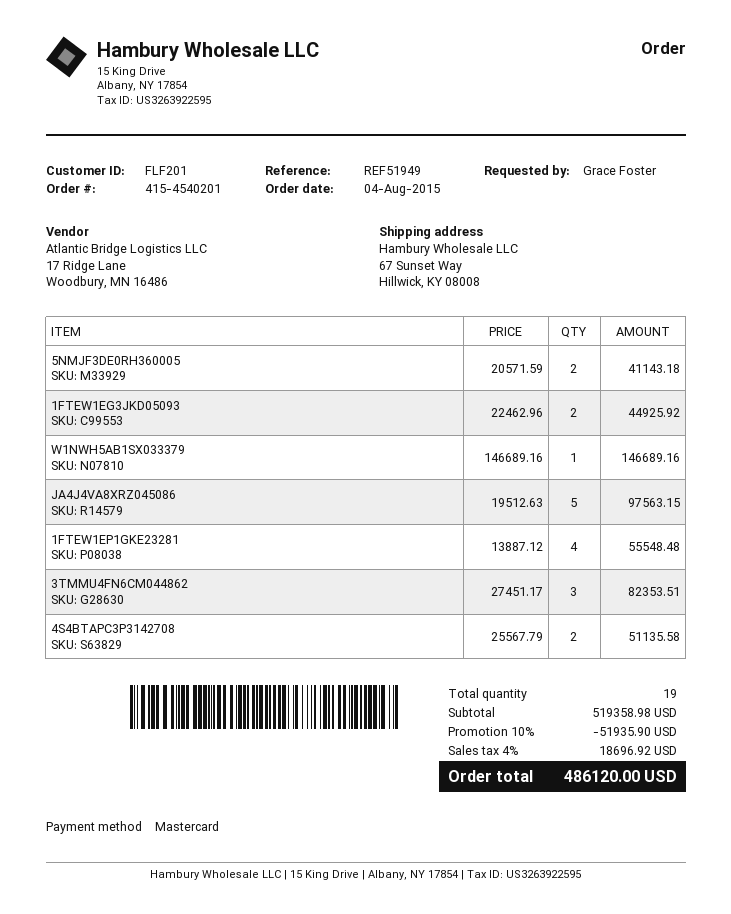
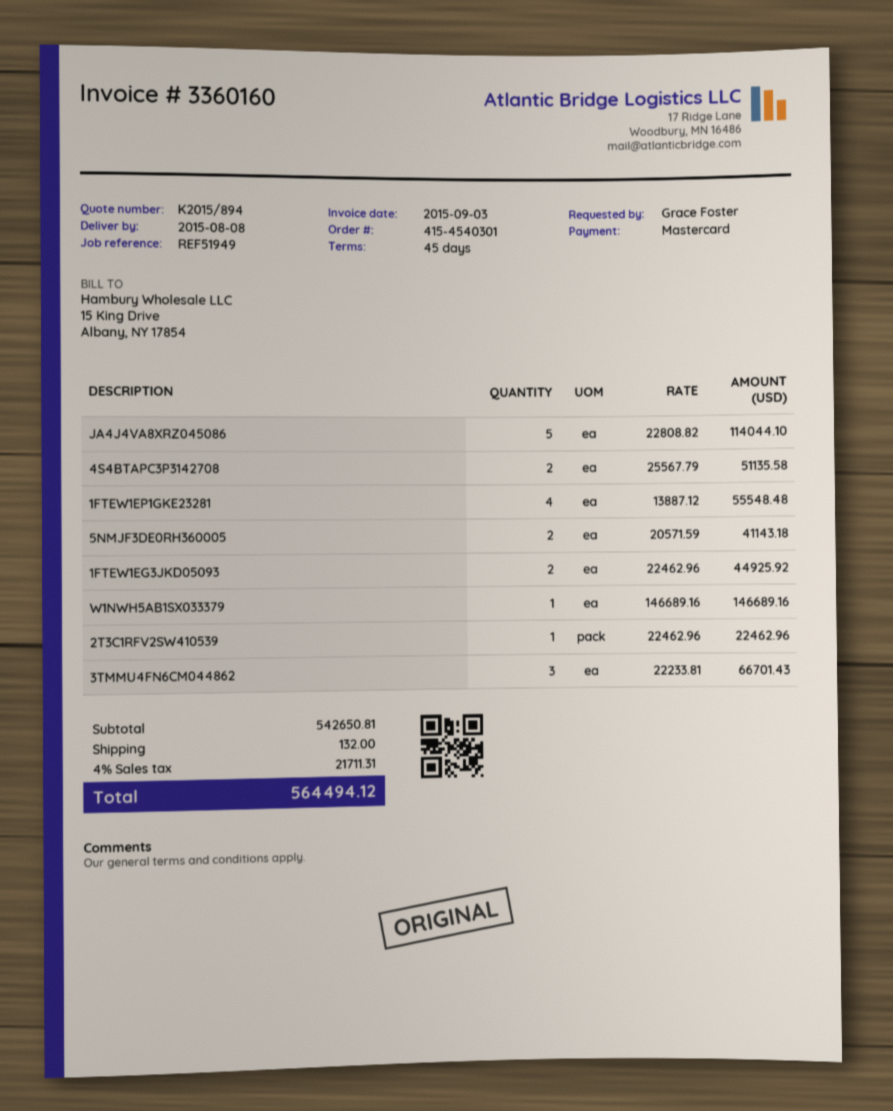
order number: 415-4540201 -> 415-4540301
JA4J4VA8XRZ045086: 5 x 19512.63 = 97563.15 -> 5 x 22808.82 = 114044.10
3TMMU4FN6CM044862: 3 x 27451.17 = 82353.51 -> 3 x 22233.81 = 66701.43
2T3C1RFV2SW410539: none -> 1 x 22462.96 = 22462.96
subtotal: 519358.98 -> 542650.81
discount: 10% = 51935.90 -> none
shipping: none -> 132.00
tax: 4% = 18696.92 -> 4% = 21711.31
total: 486120.00 -> 564494.12

